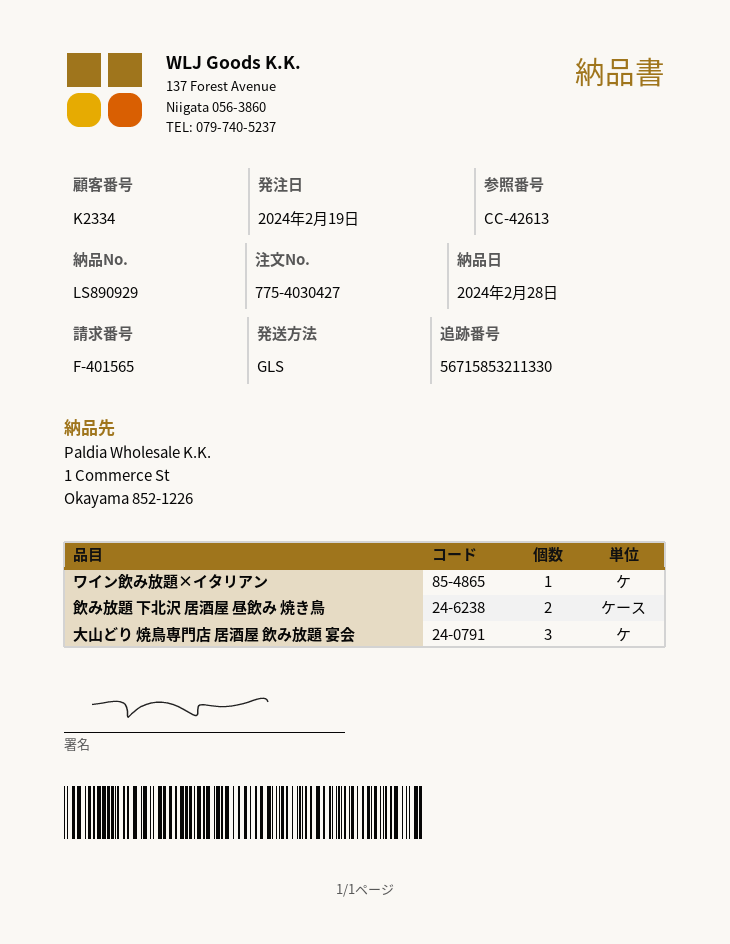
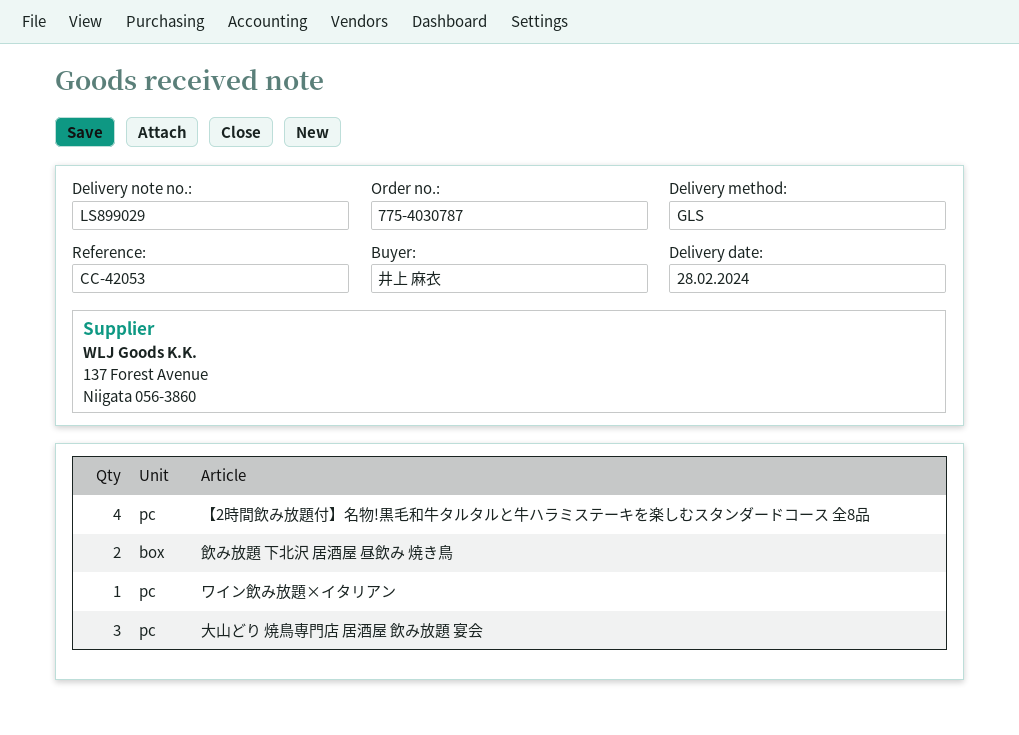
order number: 775-4030427 -> 775-4030787
delivery note number: LS890929 -> LS899029
reference: CC-42613 -> CC-42053
【2時間飲み放題付】名物!黒毛和牛タルタルと牛ハラミステーキを楽しむスタンダードコース 全8品: none -> 4

